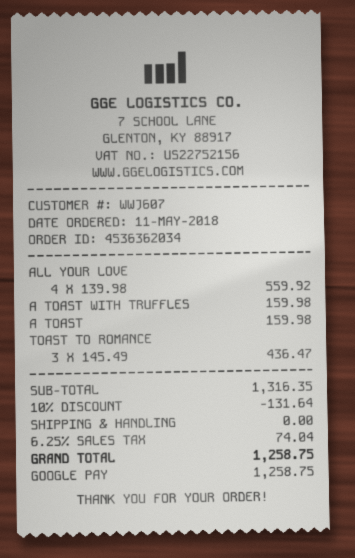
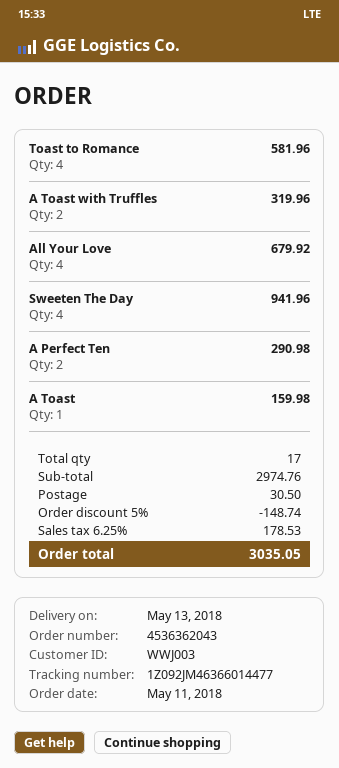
order number: 4536362034 -> 4536362043
customer number: WWJ607 -> WWJ003
ALL YOUR LOVE: 4 for 559.92 -> 4 for 679.92
A TOAST WITH TRUFFLES: 1 for 159.98 -> 2 for 319.96
TOAST TO ROMANCE: 3 for 436.47 -> 4 for 581.96
Sweeten The Day: none -> 4 for 941.96
A Perfect Ten: none -> 2 for 290.98
subtotal: 1316.35 -> 2974.76
discount: 10% = 131.64 -> 5% = 148.74
shipping: 0.00 -> 30.50
tax: 6.25% = 74.04 -> 6.25% = 178.53
total: 1258.75 -> 3035.05

